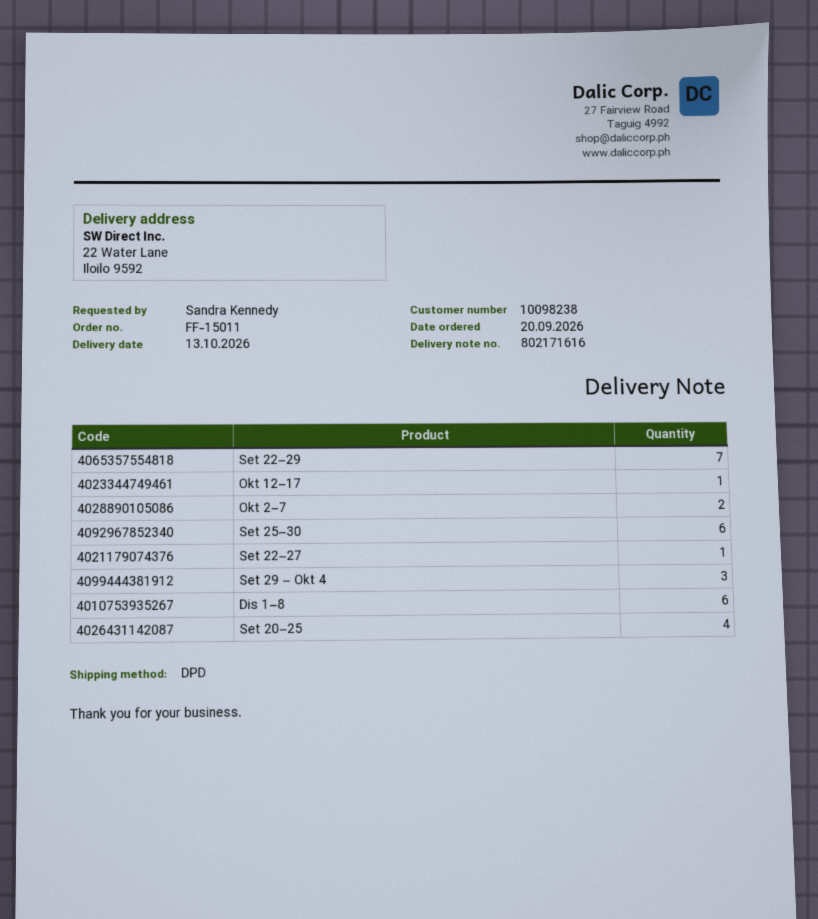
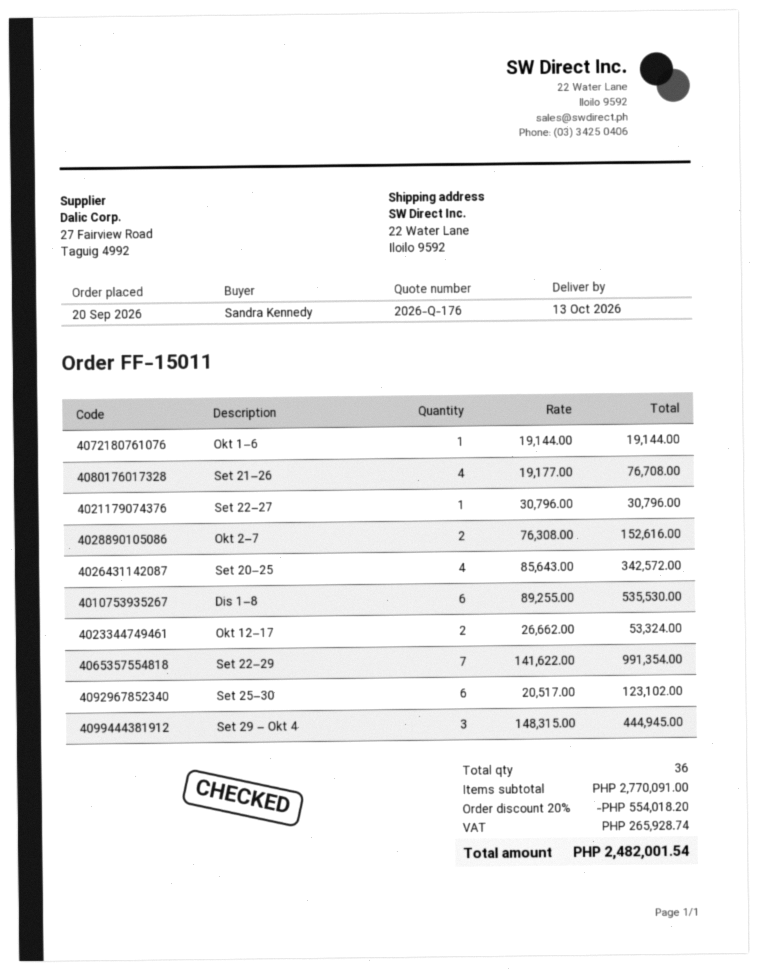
Okt 12–17: 1 -> 2
Okt 1–6: none -> 1
Set 21–26: none -> 4

